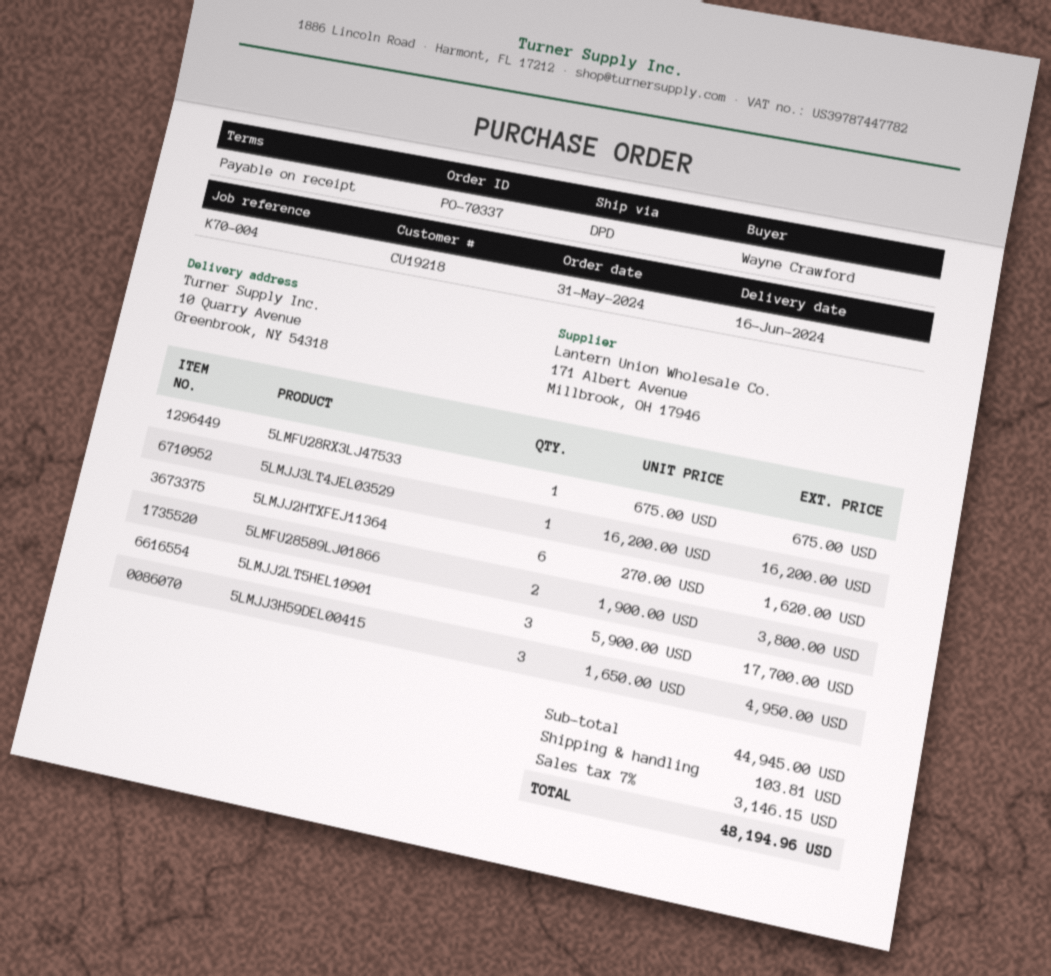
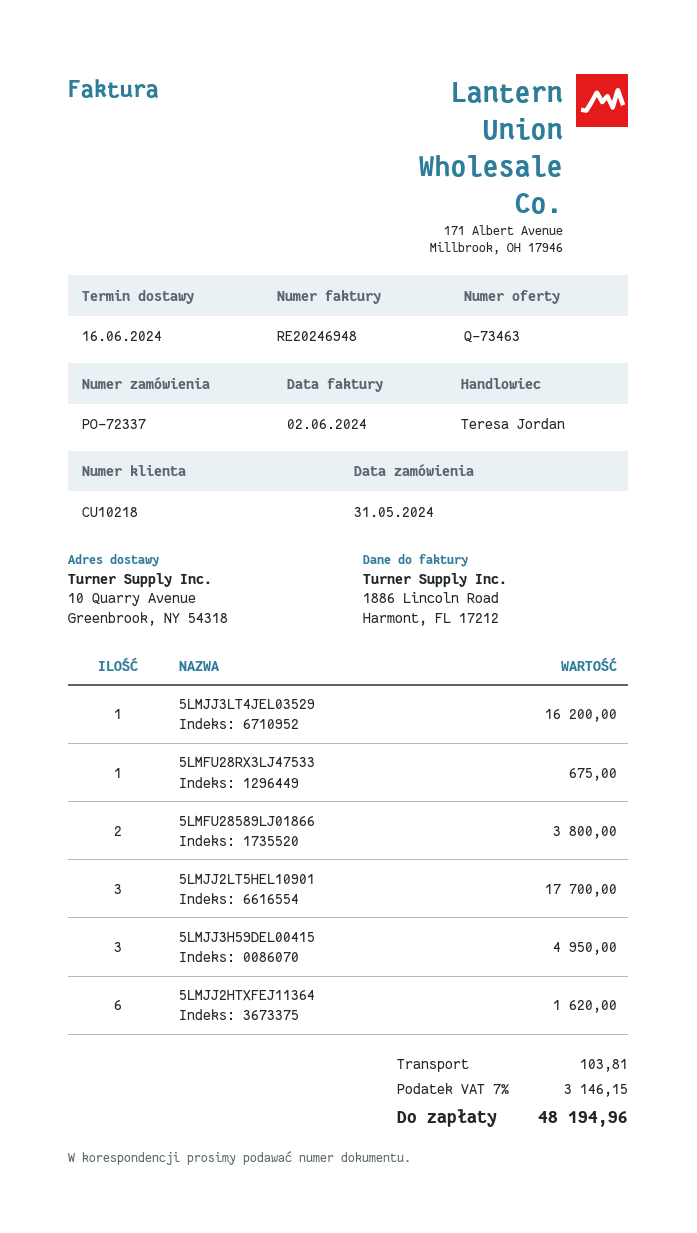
order number: PO-70337 -> PO-72337
customer number: CU19218 -> CU10218

